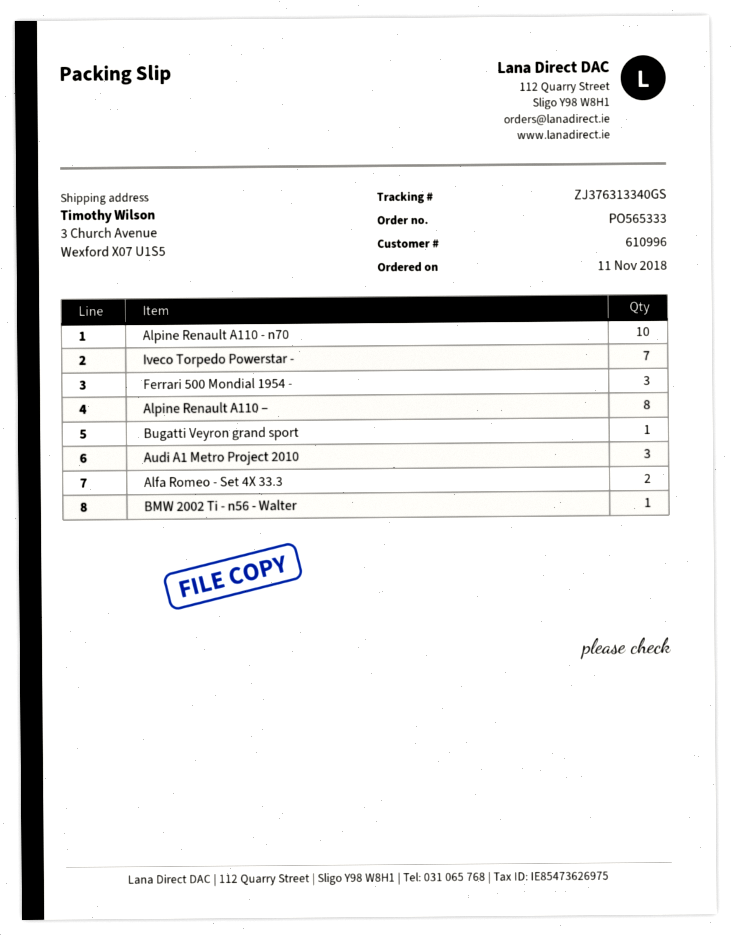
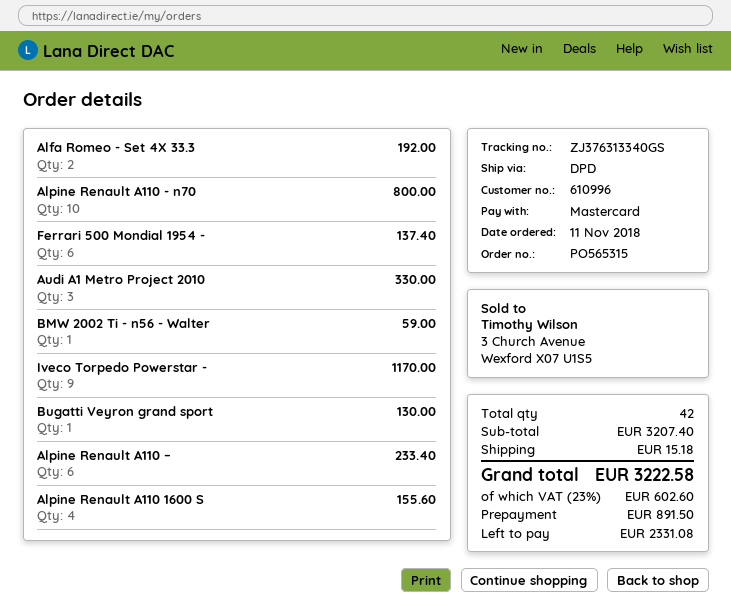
order number: PO565333 -> PO565315
Iveco Torpedo Powerstar -: 7 -> 9
Ferrari 500 Mondial 1954 -: 3 -> 6
Alpine Renault A110 –: 8 -> 6
Alpine Renault A110 1600 S: none -> 4

